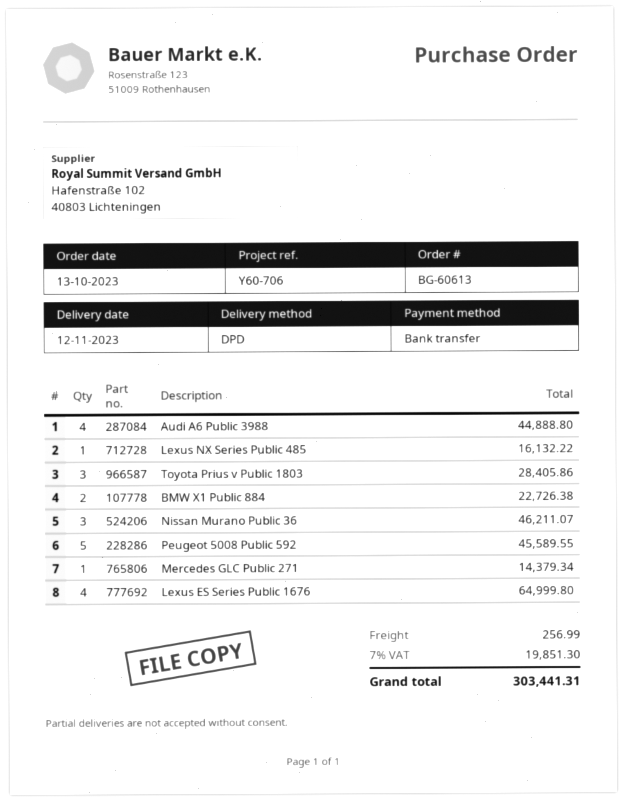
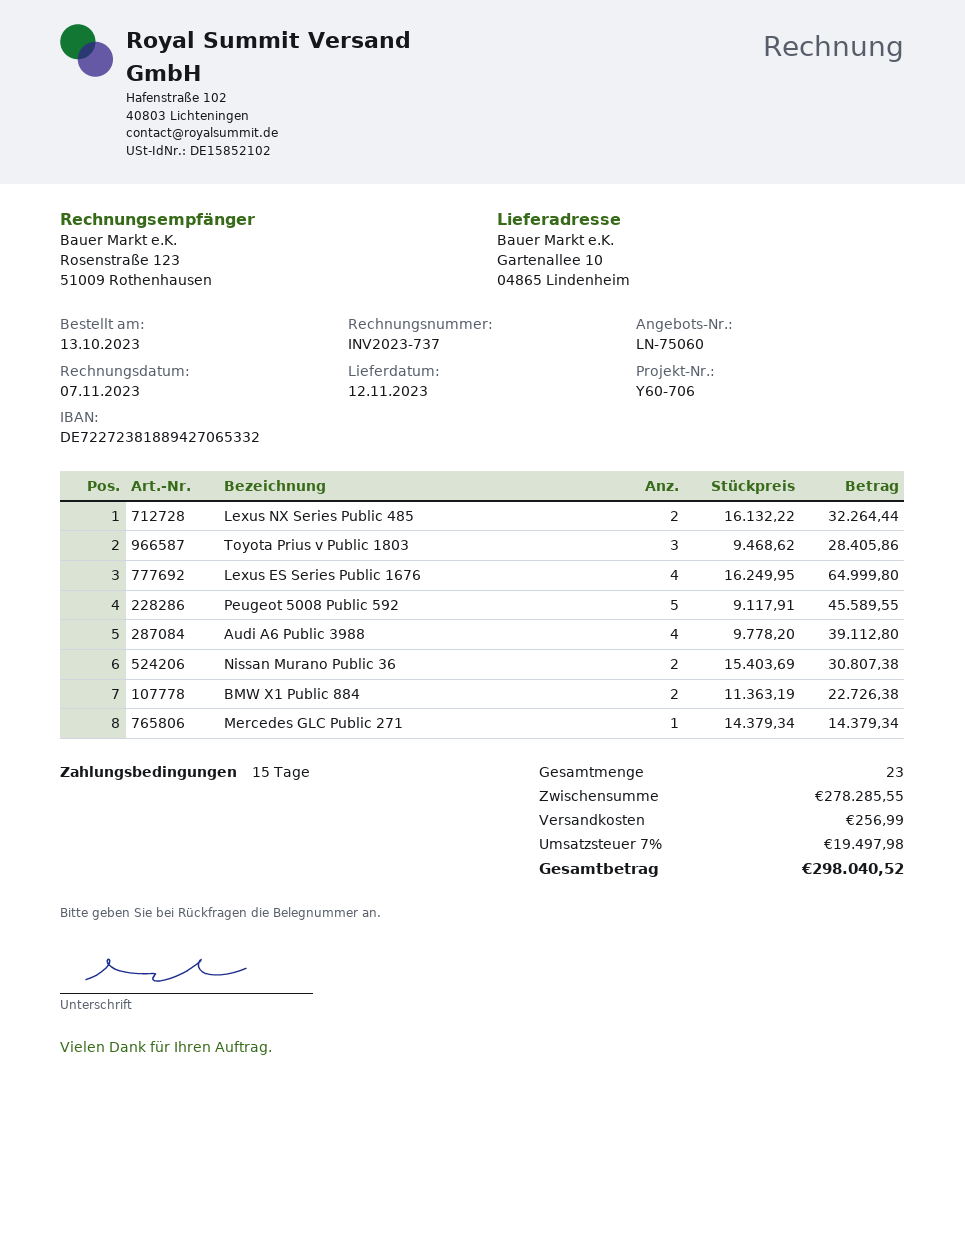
Audi A6 Public 3988: 4 for 44888.80 -> 4 for 39112.80
Lexus NX Series Public 485: 1 for 16132.22 -> 2 for 32264.44
Nissan Murano Public 36: 3 for 46211.07 -> 2 for 30807.38
tax: 7% = 19851.30 -> 7% = 19497.98
total: 303441.31 -> 298040.52

